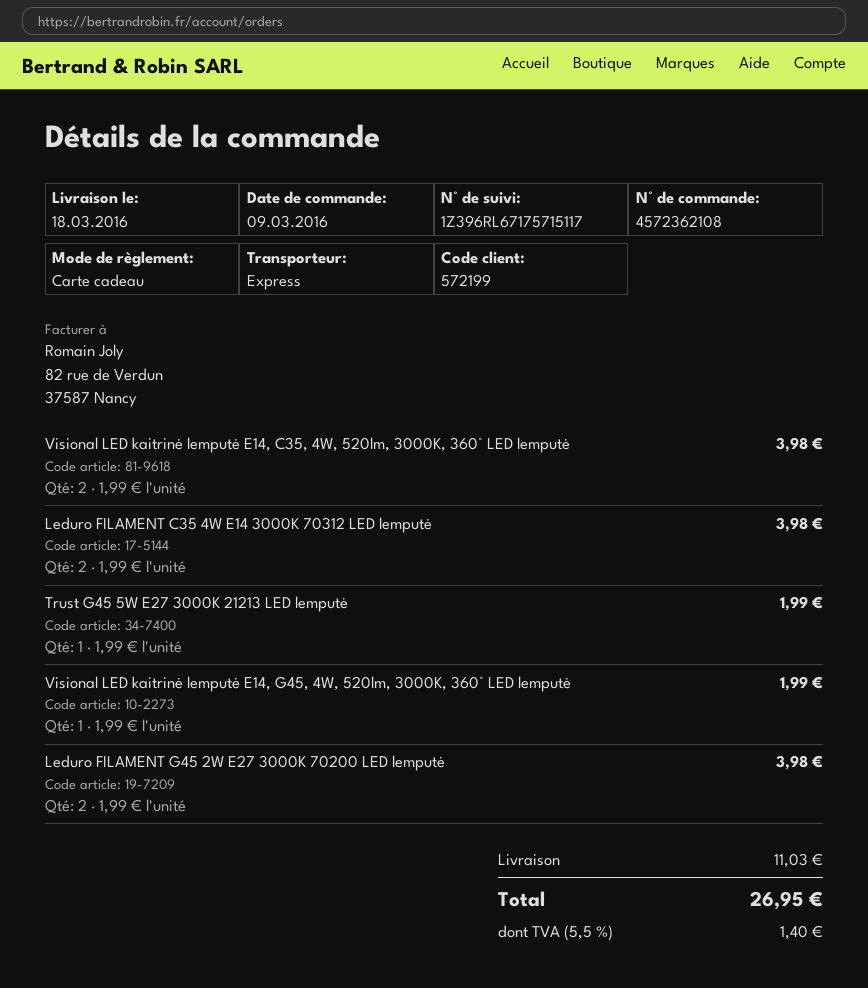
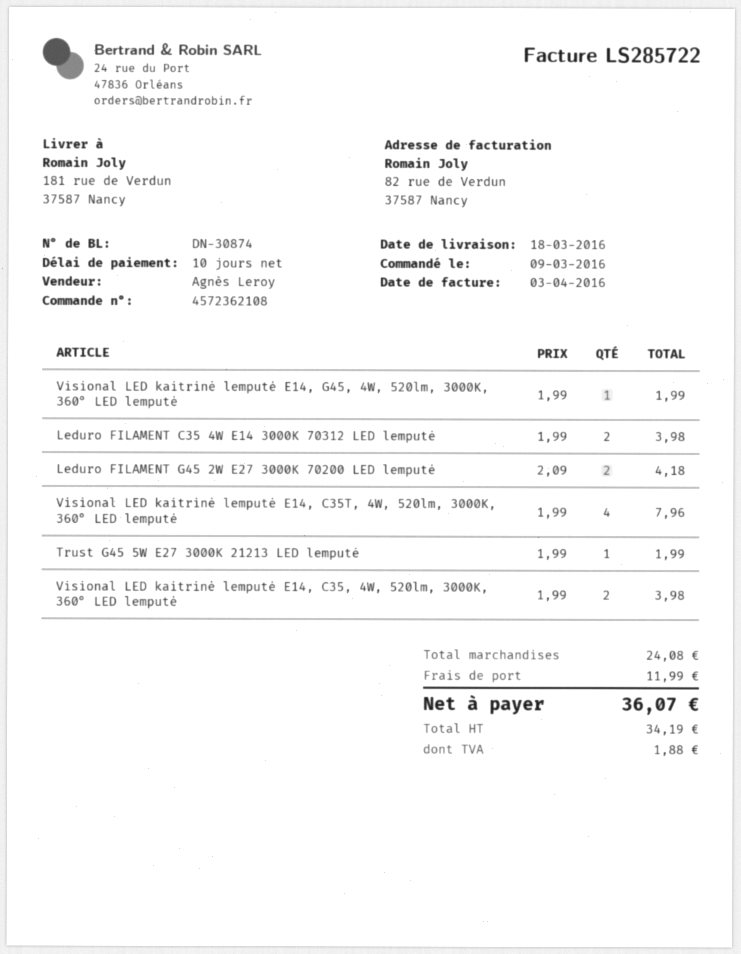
Leduro FILAMENT G45 2W E27 3000K 70200 LED lemputė: 2 x 1.99 = 3.98 -> 2 x 2.09 = 4.18
Visional LED kaitrinė lemputė E14, C35T, 4W, 520lm, 3000K, 360° LED lemputė: none -> 4 x 1.99 = 7.96
shipping: 11.03 -> 11.99
tax: 1.40 -> 1.88
total: 26.95 -> 36.07

